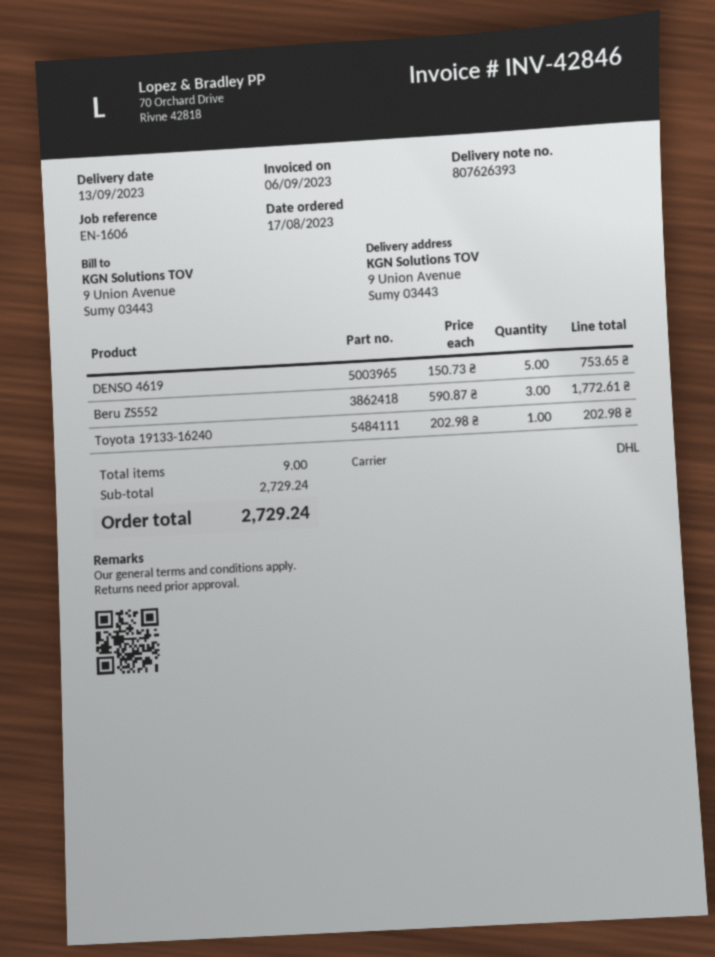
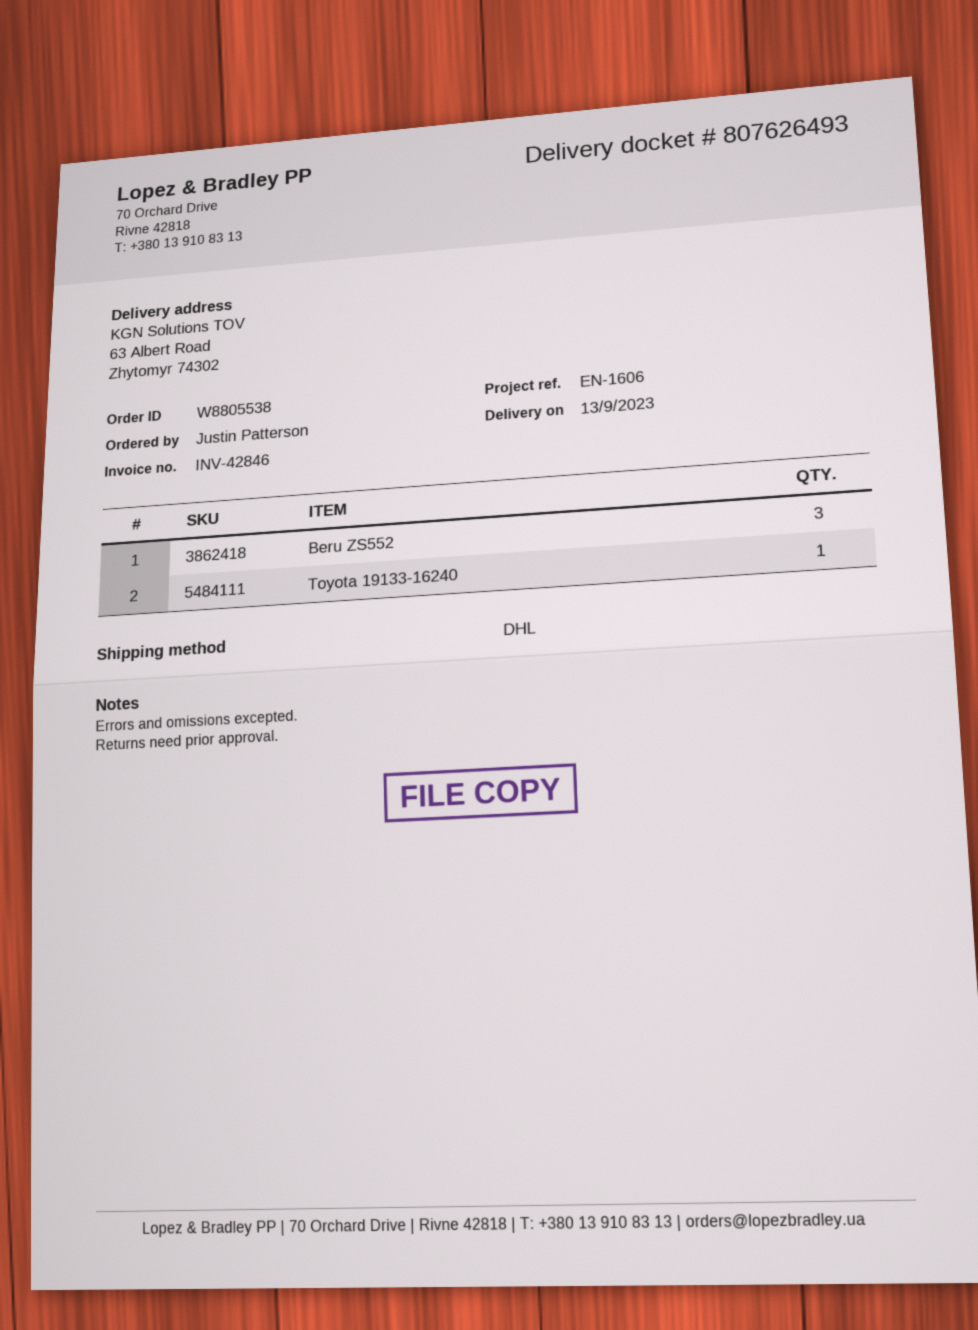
delivery note number: 807626393 -> 807626493
ship to: 9 Union Avenue, Sumy 03443 -> 63 Albert Road, Zhytomyr 74302
DENSO 4619: 5 -> none

